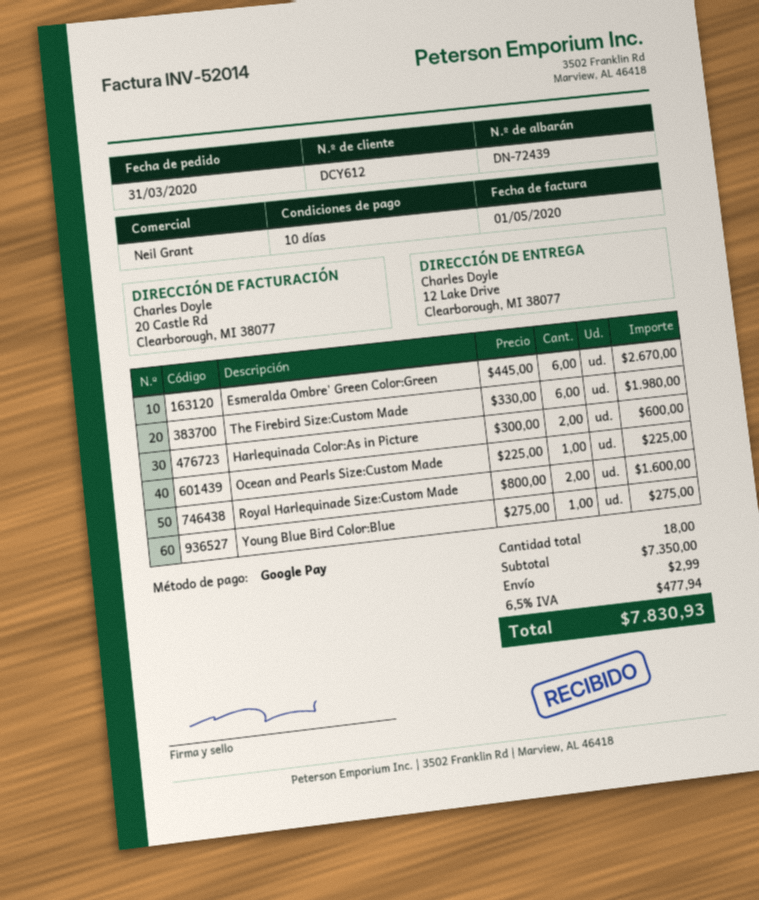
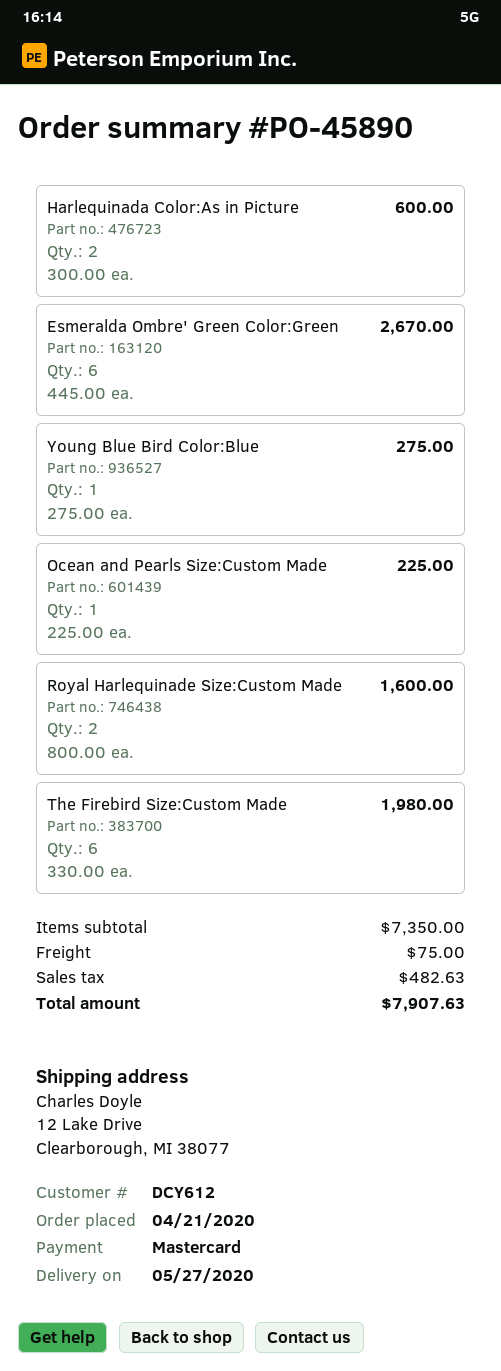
order date: 2020-03-31 -> 2020-04-21
payment method: Google Pay -> Mastercard
shipping: 2.99 -> 75.00
tax: 477.94 -> 482.63
total: 7830.93 -> 7907.63

